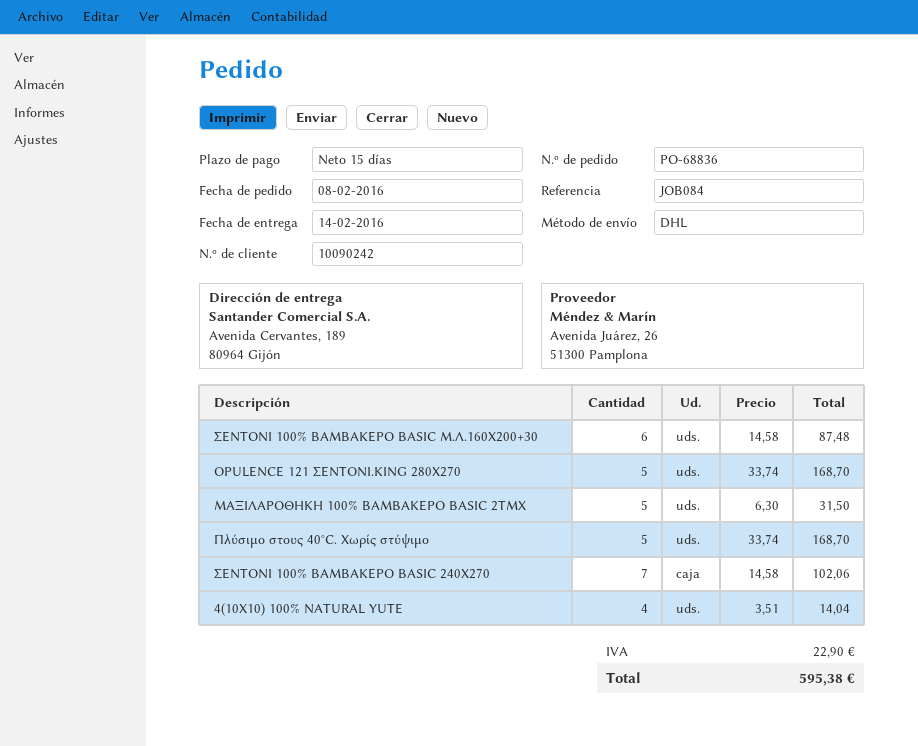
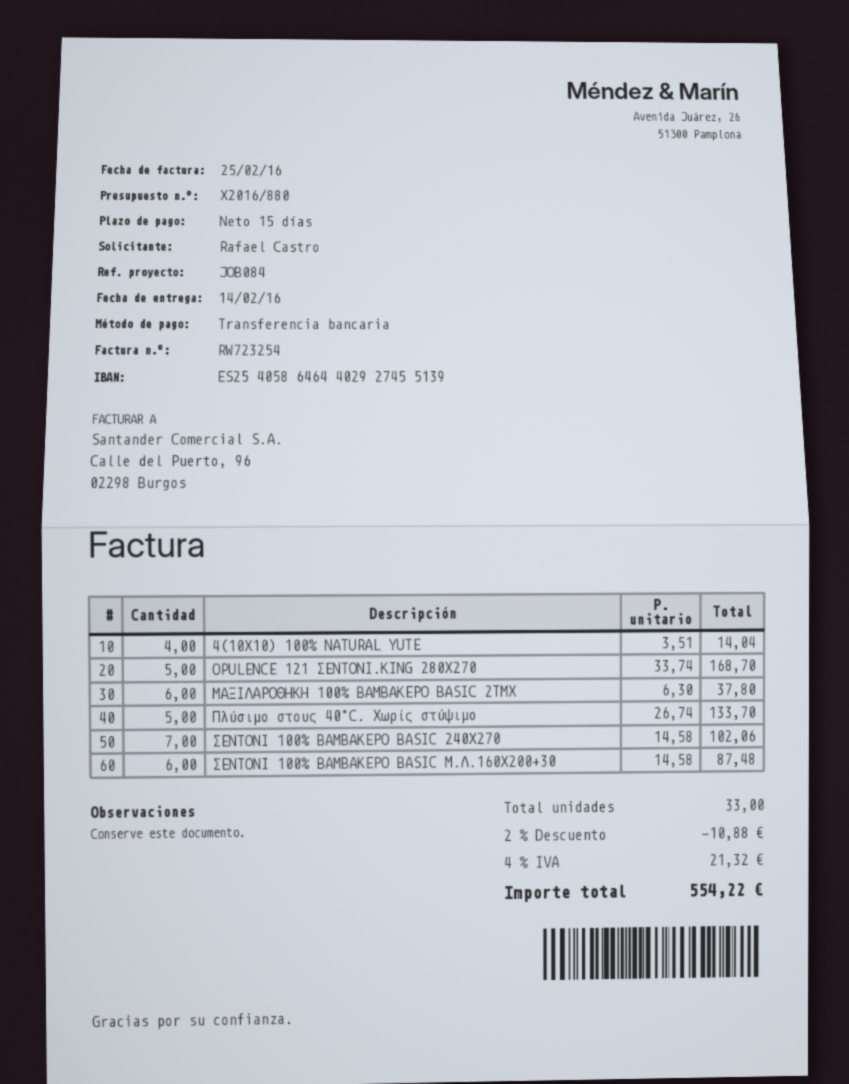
ΜΑΞΙΛΑΡΟΘΗΚΗ 100% ΒΑΜΒΑΚΕΡΟ BASIC 2ΤΜΧ: 5 x 6.30 = 31.50 -> 6 x 6.30 = 37.80
Πλύσιμο στους 40°C. Χωρίς στύψιμο: 5 x 33.74 = 168.70 -> 5 x 26.74 = 133.70
discount: none -> 2% = 10.88
tax: 22.90 -> 21.32
total: 595.38 -> 554.22

